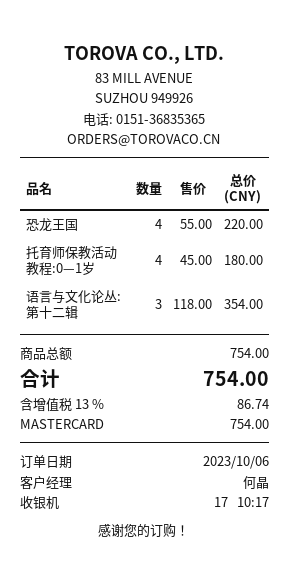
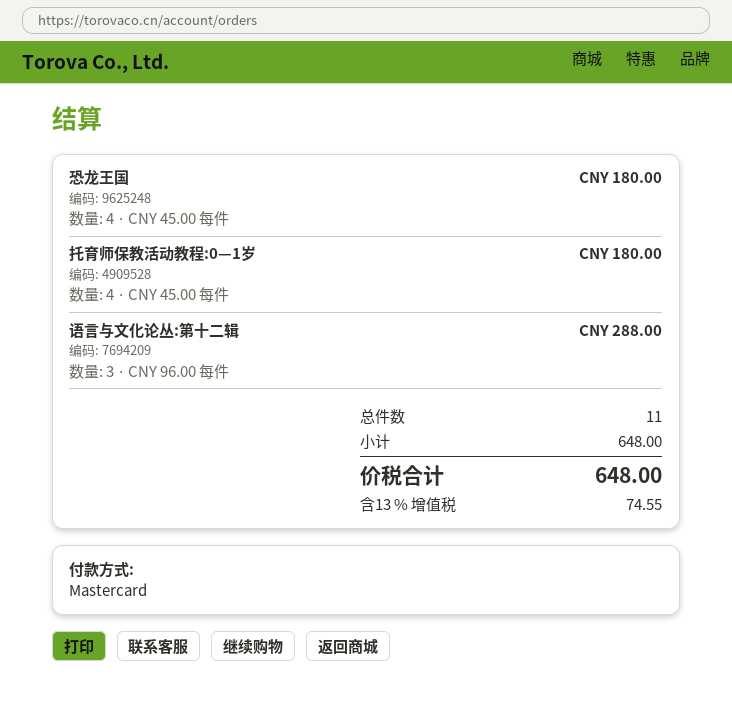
恐龙王国: 4 x 55.00 = 220.00 -> 4 x 45.00 = 180.00
语言与文化论丛:第十二辑: 3 x 118.00 = 354.00 -> 3 x 96.00 = 288.00
subtotal: 754.00 -> 648.00
tax: 13% = 86.74 -> 13% = 74.55
total: 754.00 -> 648.00

